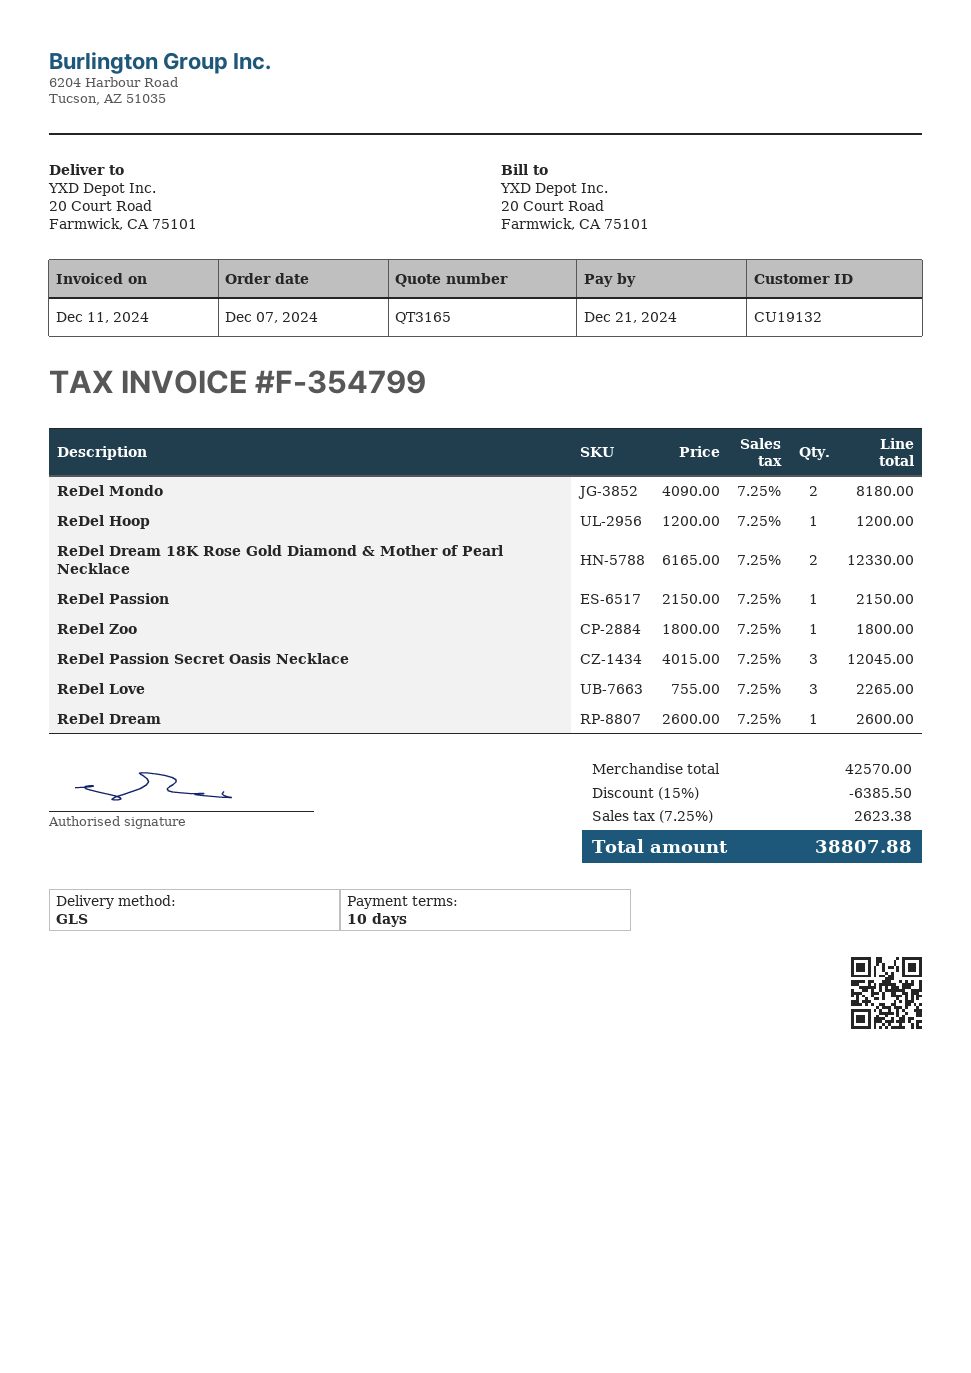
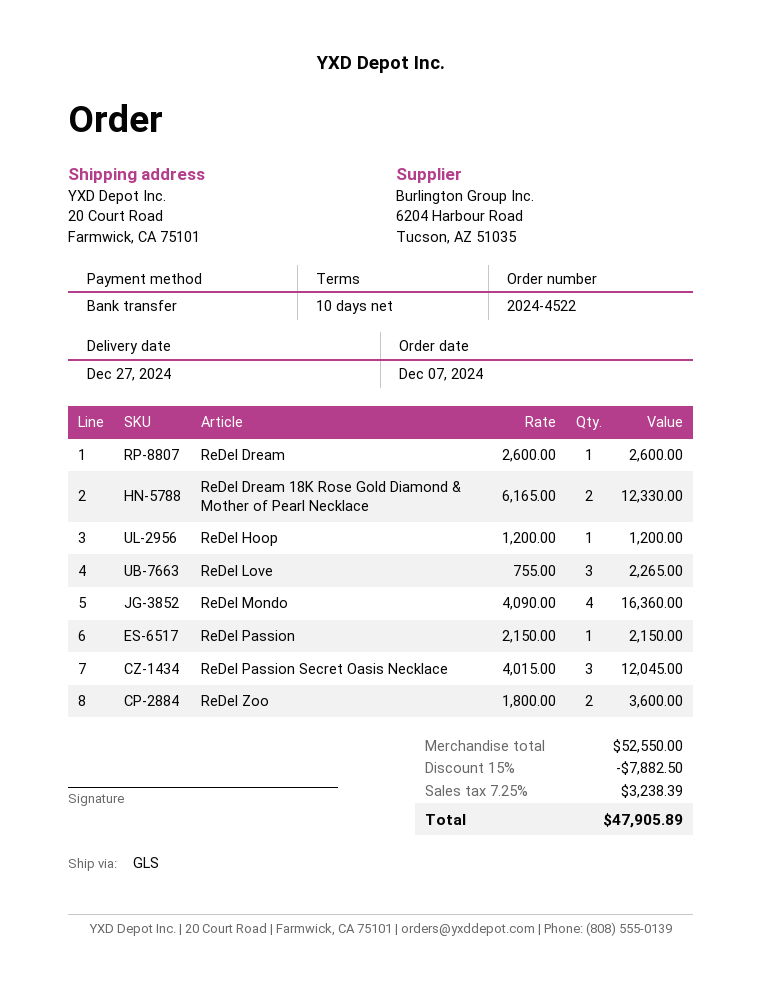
ReDel Mondo: 2 x 4090.00 = 8180.00 -> 4 x 4090.00 = 16360.00
ReDel Zoo: 1 x 1800.00 = 1800.00 -> 2 x 1800.00 = 3600.00
subtotal: 42570.00 -> 52550.00
discount: 15% = 6385.50 -> 15% = 7882.50
tax: 7.25% = 2623.38 -> 7.25% = 3238.39
total: 38807.88 -> 47905.89

